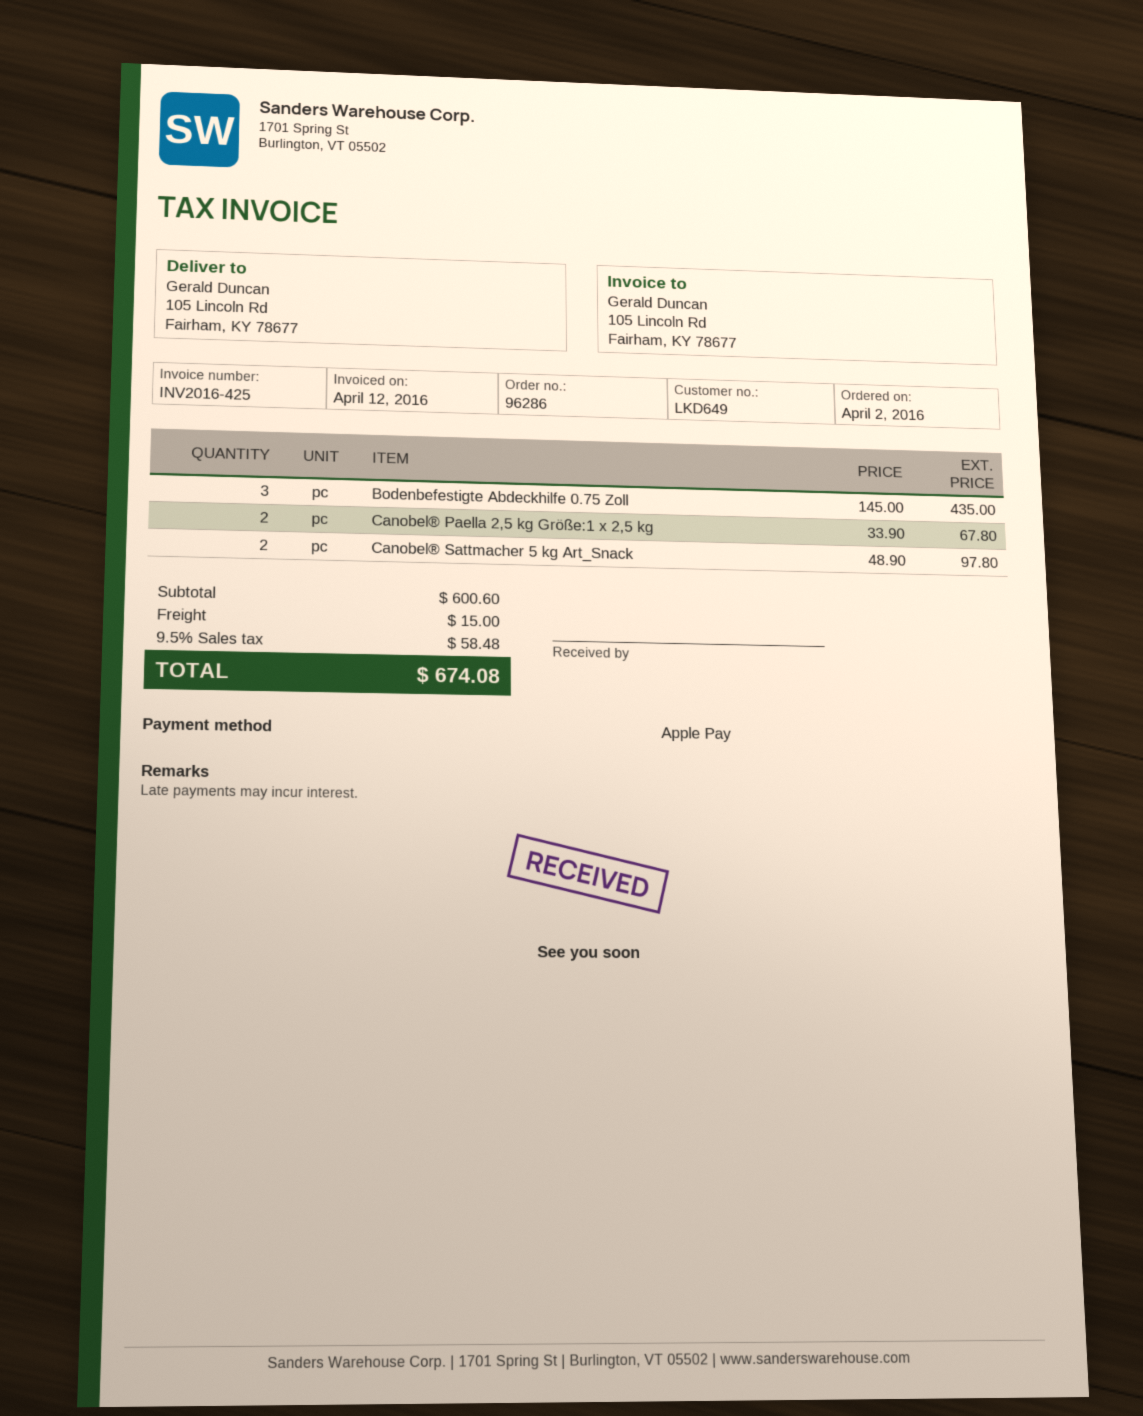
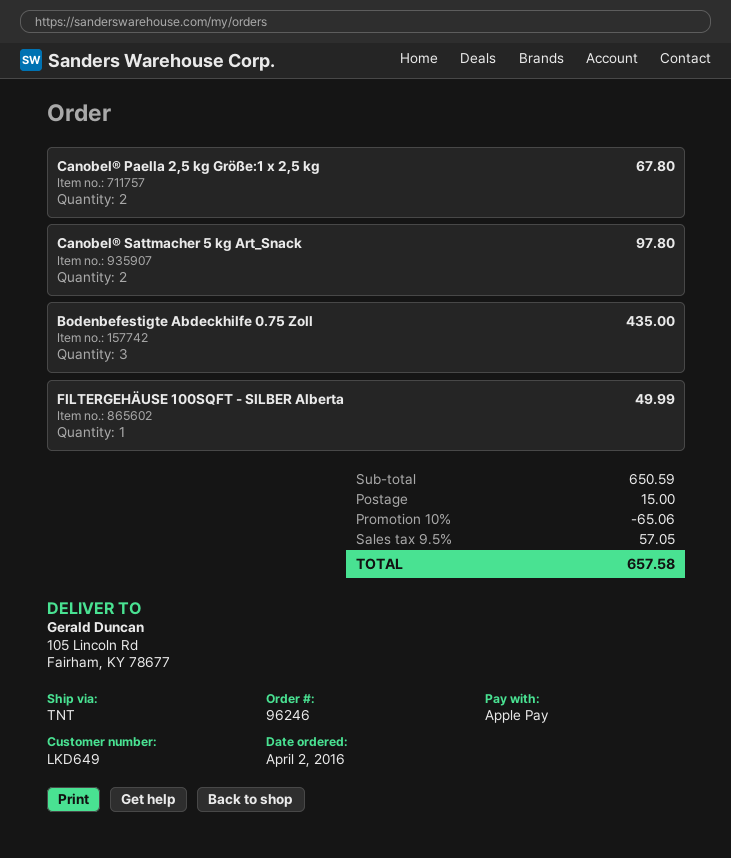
order number: 96286 -> 96246
FILTERGEHÄUSE 100SQFT - SILBER Alberta: none -> 1 for 49.99
subtotal: 600.60 -> 650.59
discount: none -> 10% = 65.06
tax: 9.5% = 58.48 -> 9.5% = 57.05
total: 674.08 -> 657.58

